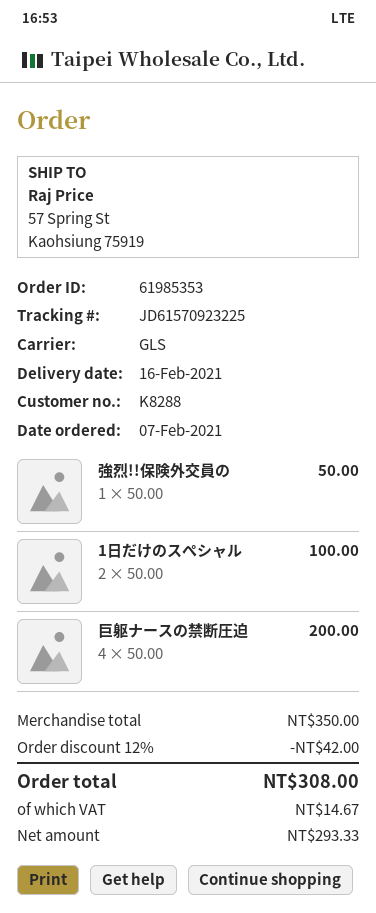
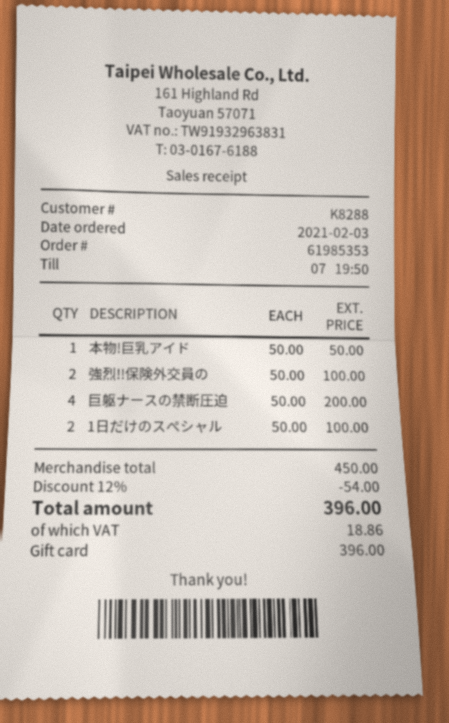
order date: 2021-02-07 -> 2021-02-03
強烈!!保険外交員の: 1 x 50.00 = 50.00 -> 2 x 50.00 = 100.00
本物!巨乳アイド: none -> 1 x 50.00 = 50.00
subtotal: 350.00 -> 450.00
discount: 12% = 42.00 -> 12% = 54.00
tax: 14.67 -> 18.86
total: 308.00 -> 396.00

